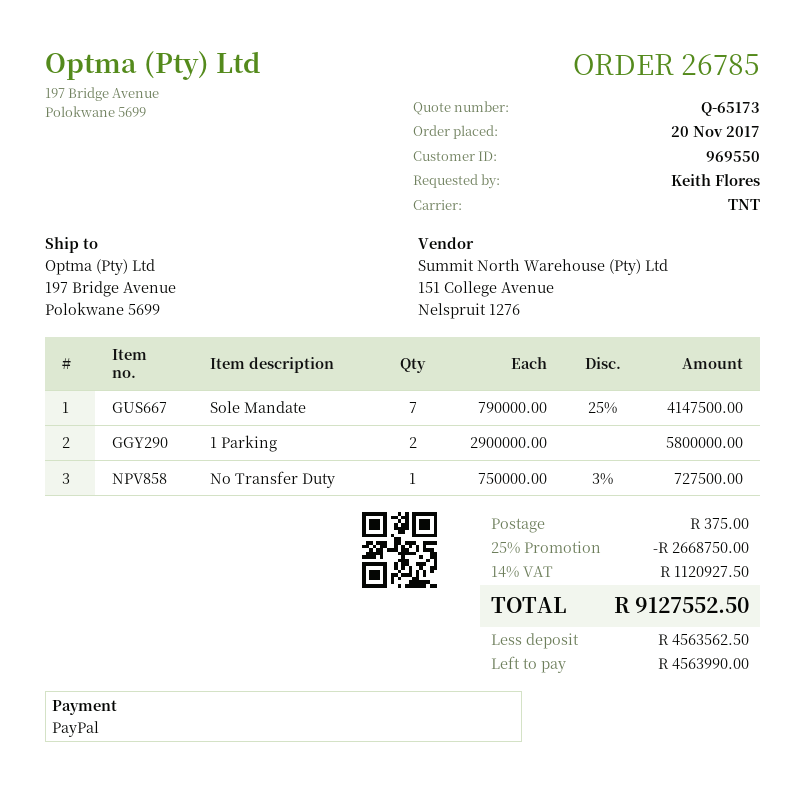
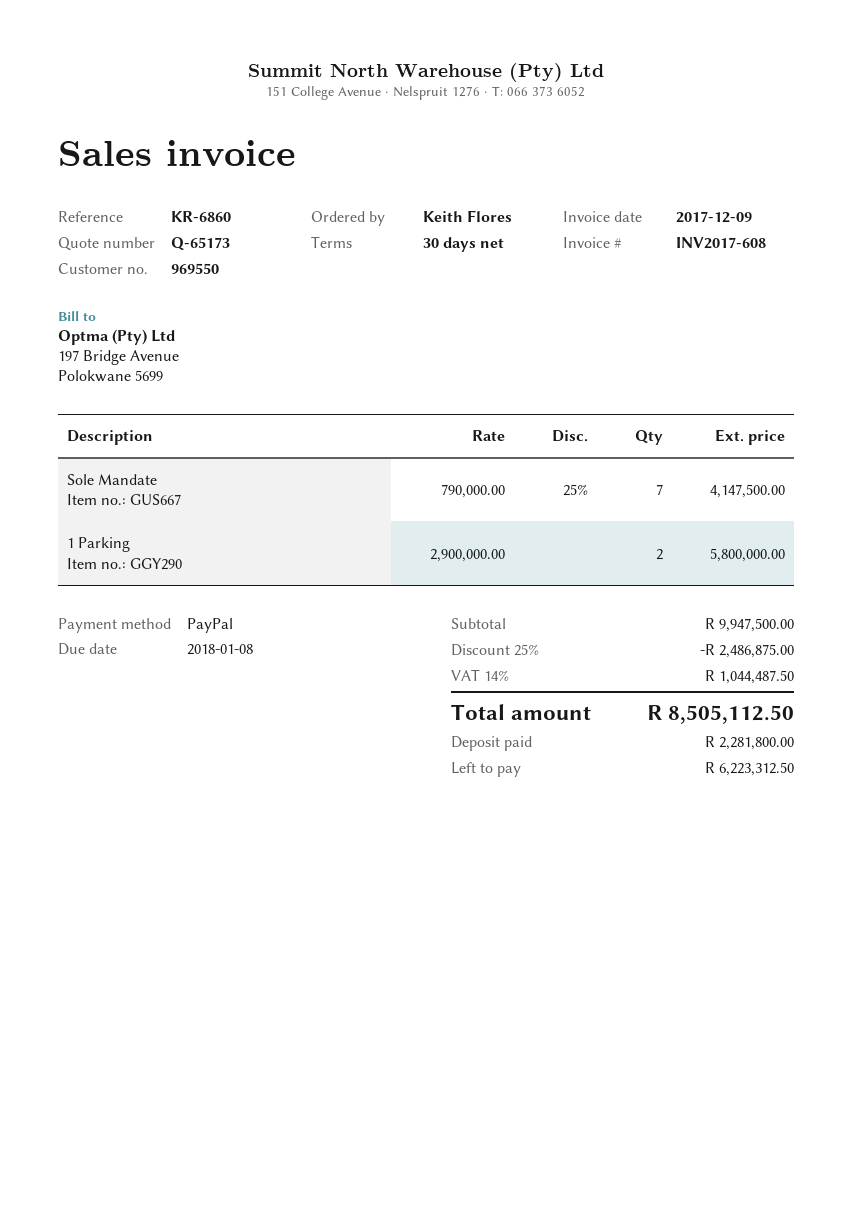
No Transfer Duty: 1 x 750000.00 - 3% = 727500.00 -> none
discount: 25% = 2668750.00 -> 25% = 2486875.00
shipping: 375.00 -> none
tax: 14% = 1120927.50 -> 14% = 1044487.50
total: 9127552.50 -> 8505112.50
deposit: 4563562.50 -> 2281800.00
balance: 4563990.00 -> 6223312.50

